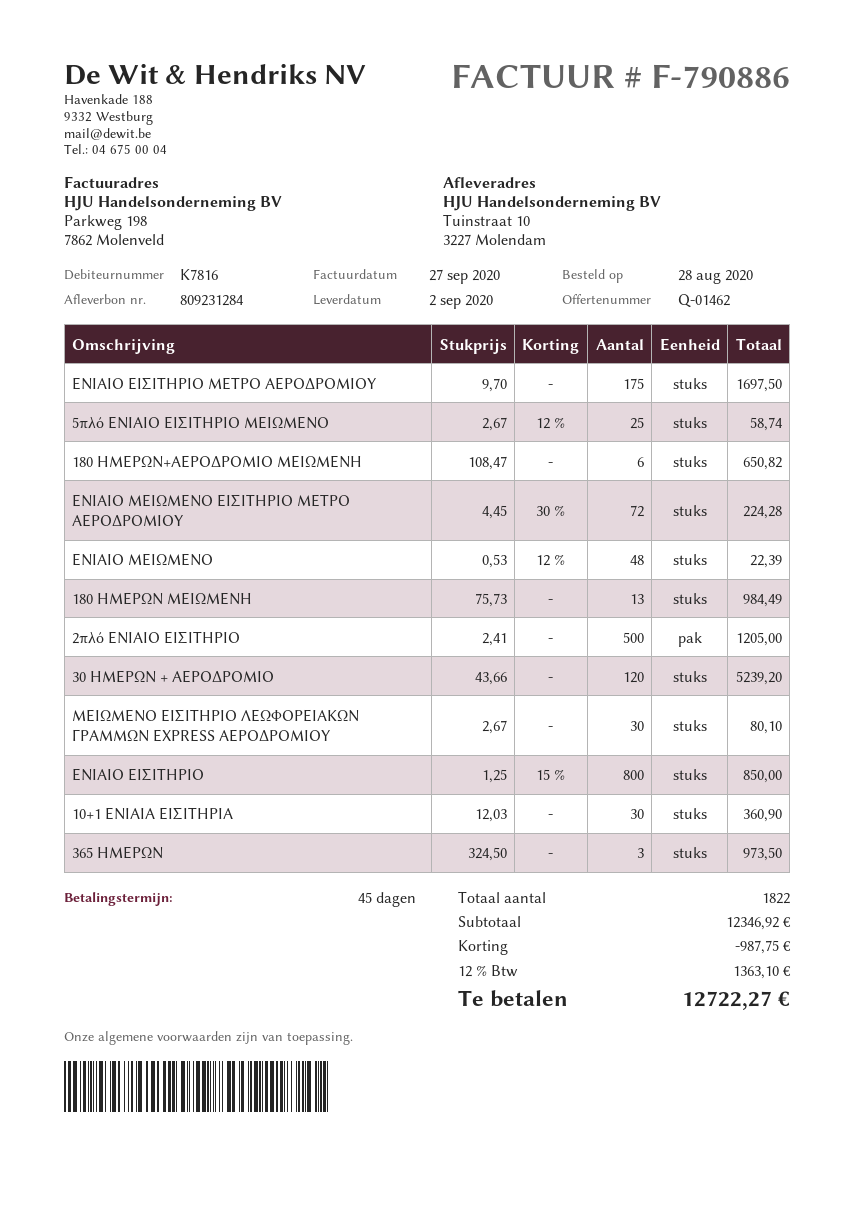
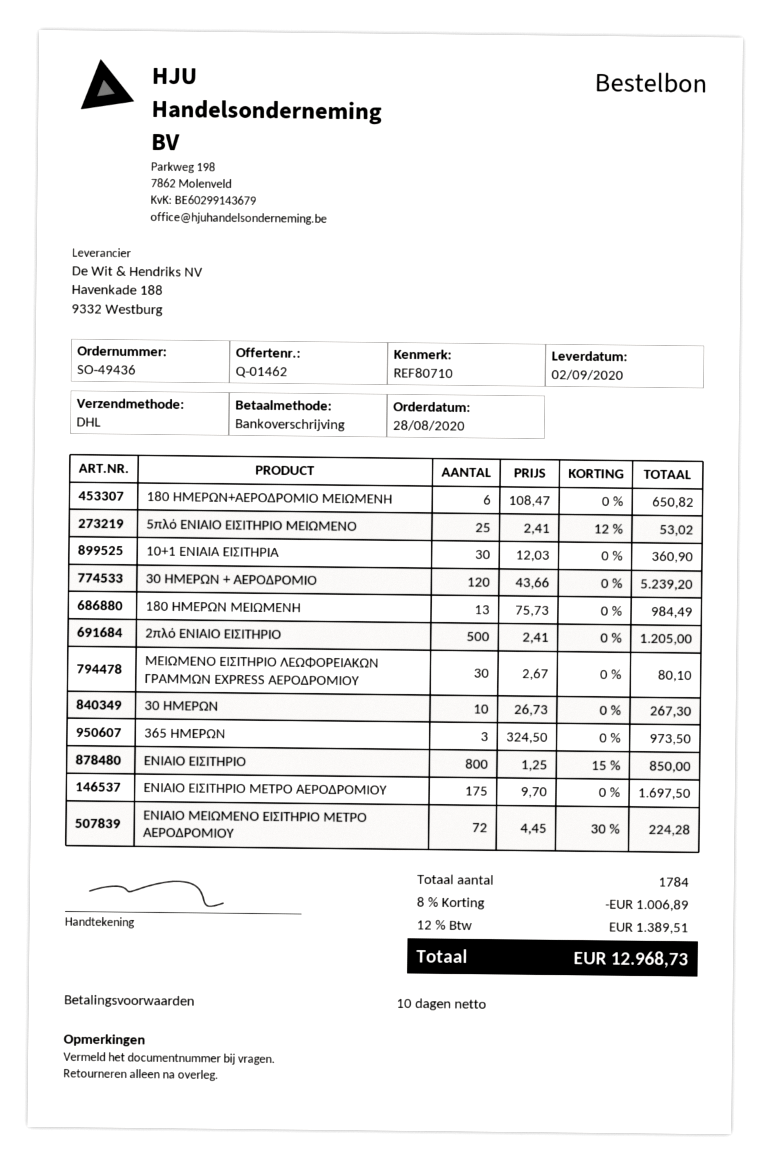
payment terms: 45 days -> 10 days
5πλό ΕΝΙΑΙΟ ΕΙΣΙΤΗΡΙΟ ΜΕΙΩΜΕΝΟ: 25 x 2.67 - 12% = 58.74 -> 25 x 2.41 - 12% = 53.02
ΕΝΙΑΙΟ ΜΕΙΩΜΕΝΟ: 48 x 0.53 - 12% = 22.39 -> none
30 ΗΜΕΡΩΝ: none -> 10 x 26.73 = 267.30
total quantity: 1822 -> 1784
discount: 987.75 -> 1006.89
tax: 12% = 1363.10 -> 12% = 1389.51
total: 12722.27 -> 12968.73

